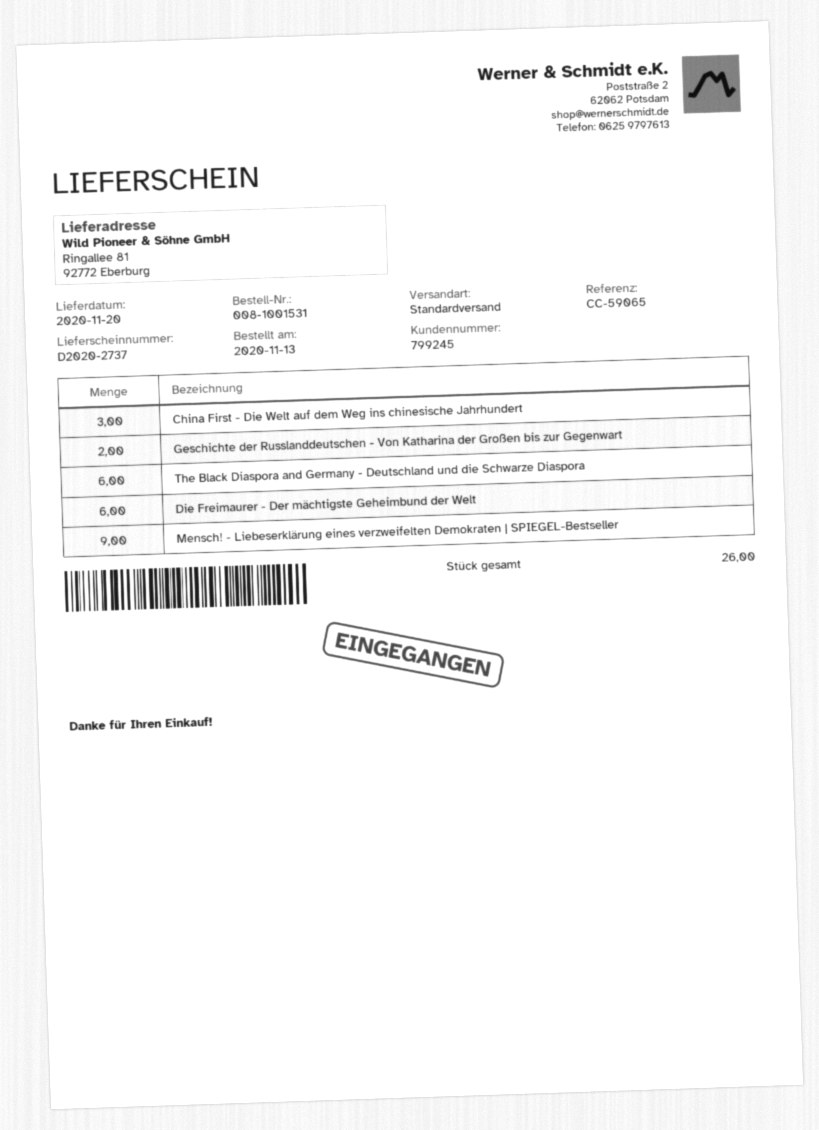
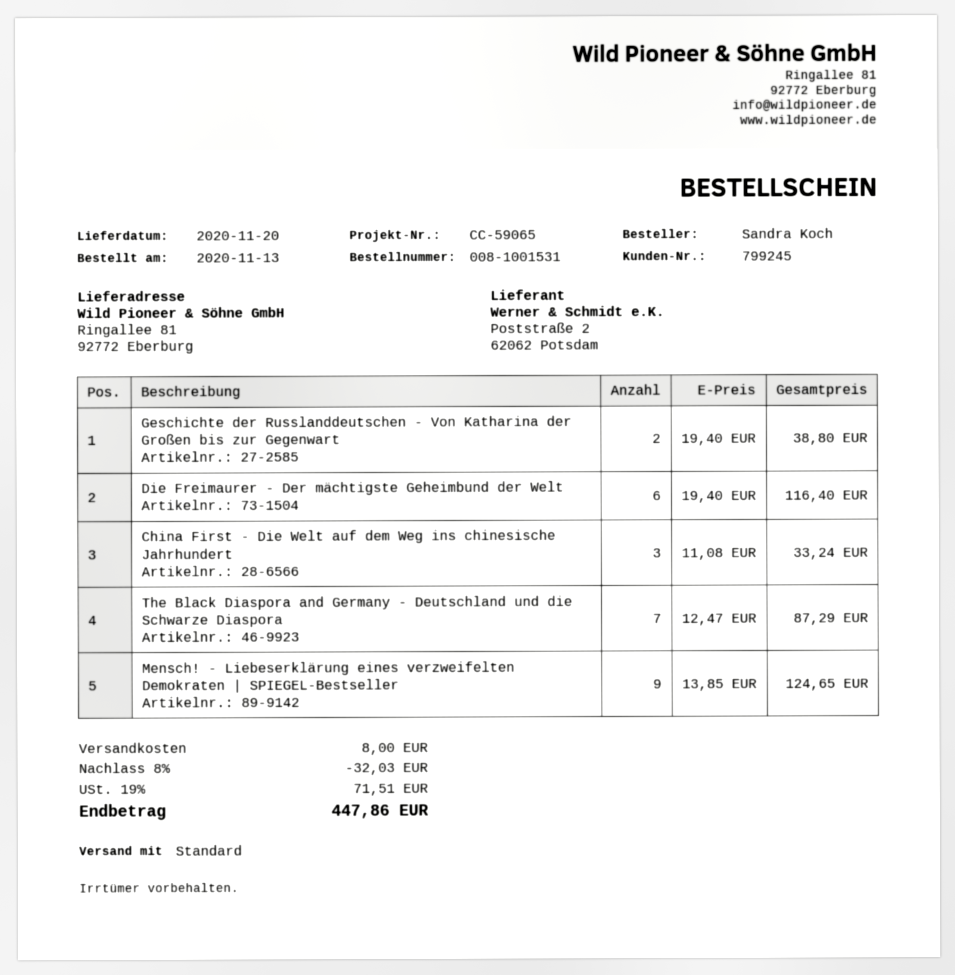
The Black Diaspora and Germany - Deutschland und die Schwarze Diaspora: 6 -> 7

